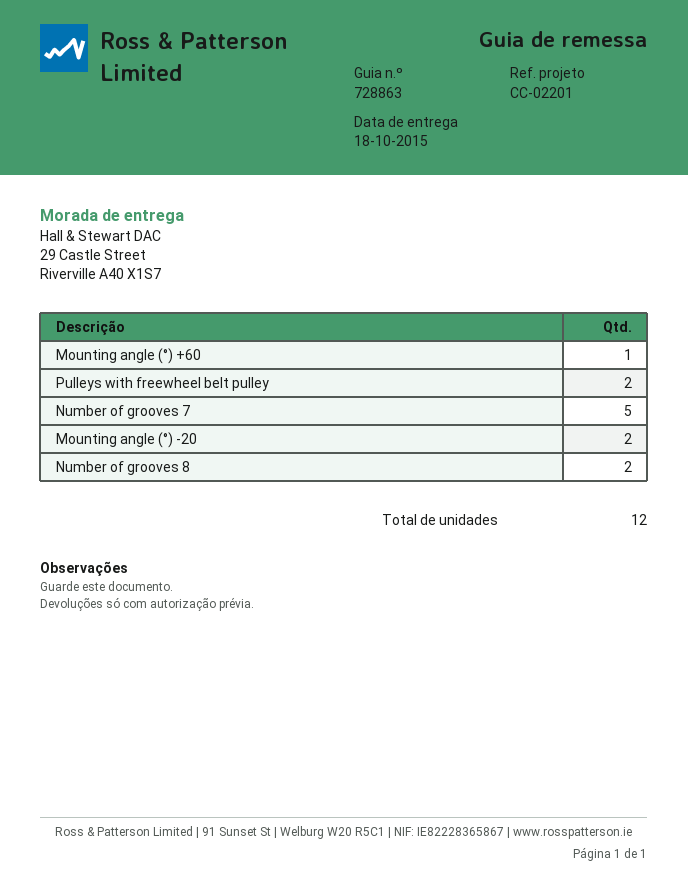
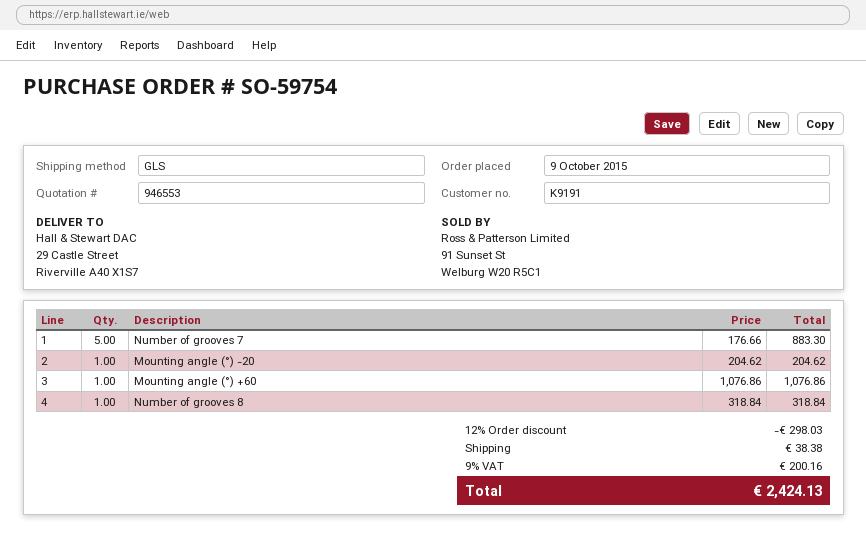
Pulleys with freewheel belt pulley: 2 -> none
Mounting angle (°) -20: 2 -> 1
Number of grooves 8: 2 -> 1

